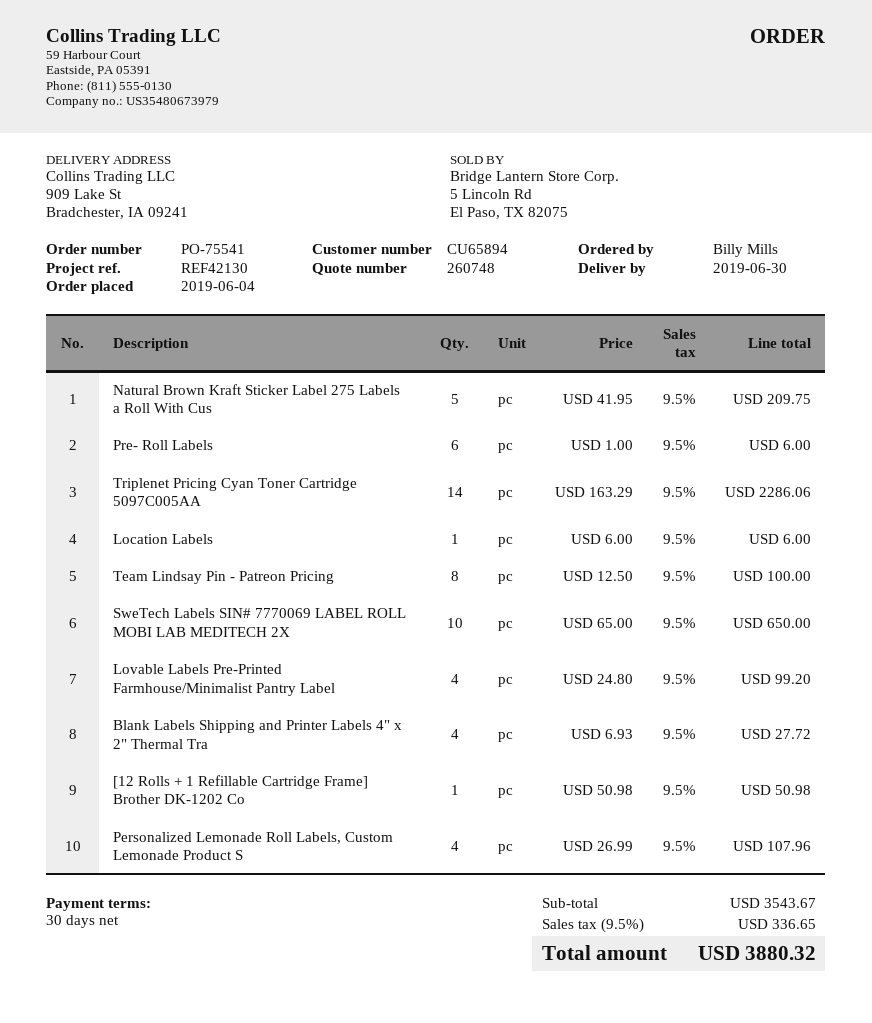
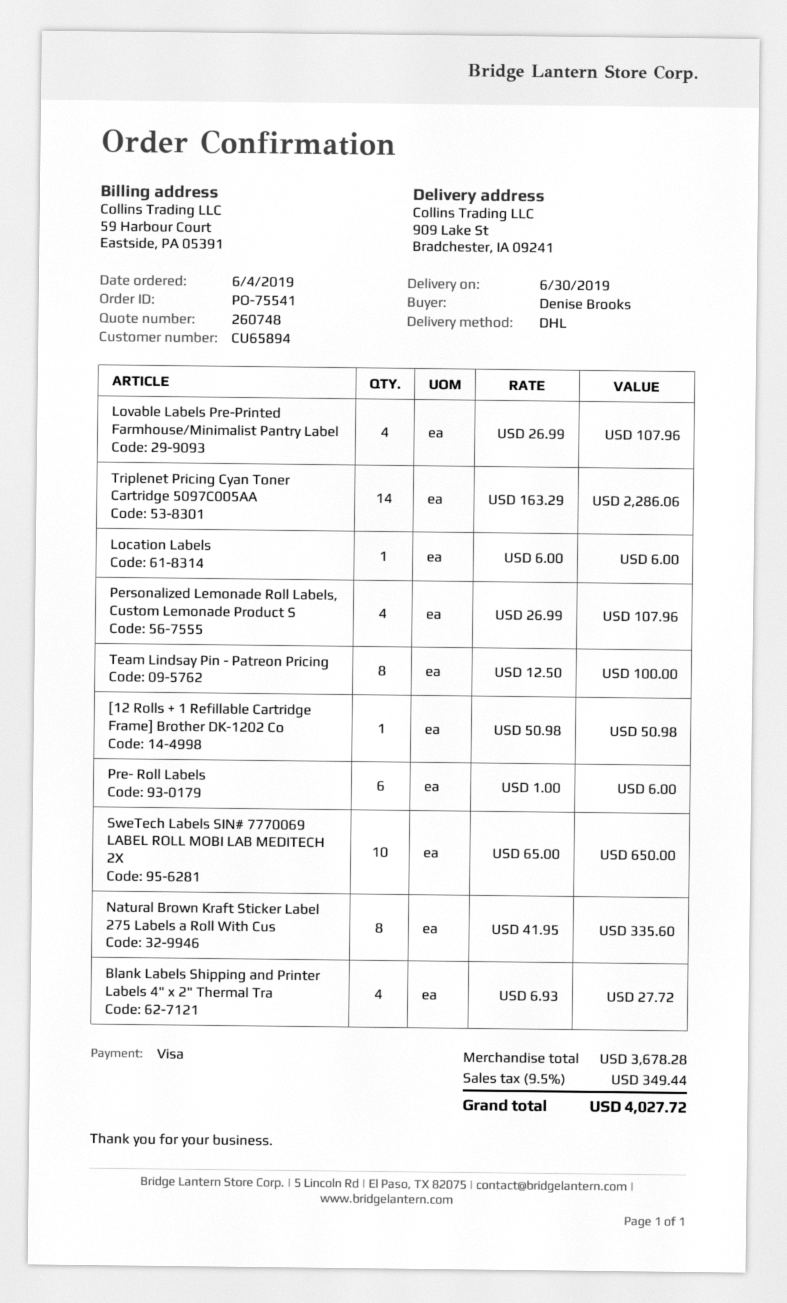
ordered by: Billy Mills -> Denise Brooks
Natural Brown Kraft Sticker Label 275 Labels a Roll With Cus: 5 x 41.95 = 209.75 -> 8 x 41.95 = 335.60
Lovable Labels Pre-Printed Farmhouse/Minimalist Pantry Label: 4 x 24.80 = 99.20 -> 4 x 26.99 = 107.96
subtotal: 3543.67 -> 3678.28
tax: 9.5% = 336.65 -> 9.5% = 349.44
total: 3880.32 -> 4027.72

